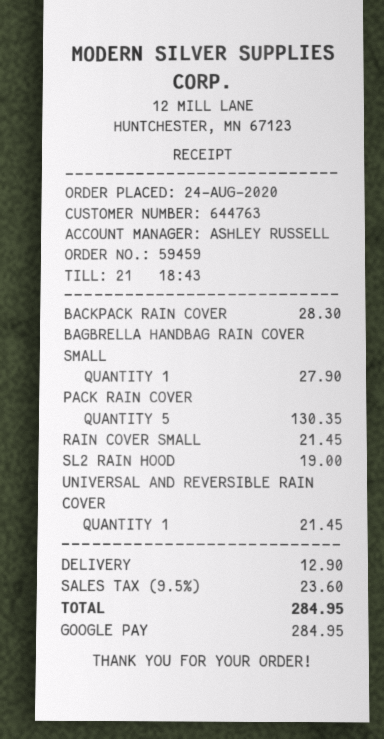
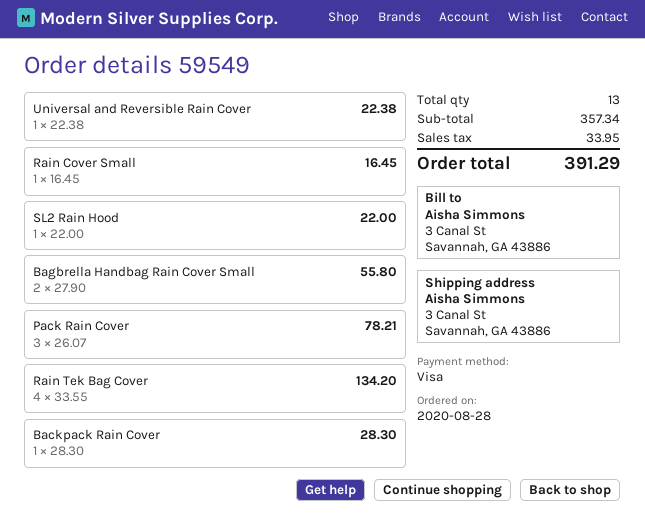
order number: 59459 -> 59549
order date: 2020-08-24 -> 2020-08-28
payment method: Google Pay -> Visa
BAGBRELLA HANDBAG RAIN COVER SMALL: 1 for 27.90 -> 2 for 55.80
PACK RAIN COVER: 5 for 130.35 -> 3 for 78.21
RAIN COVER SMALL: 1 for 21.45 -> 1 for 16.45
SL2 RAIN HOOD: 1 for 19.00 -> 1 for 22.00
UNIVERSAL AND REVERSIBLE RAIN COVER: 1 for 21.45 -> 1 for 22.38
Rain Tek Bag Cover: none -> 4 for 134.20
shipping: 12.90 -> none
tax: 23.60 -> 33.95
total: 284.95 -> 391.29

